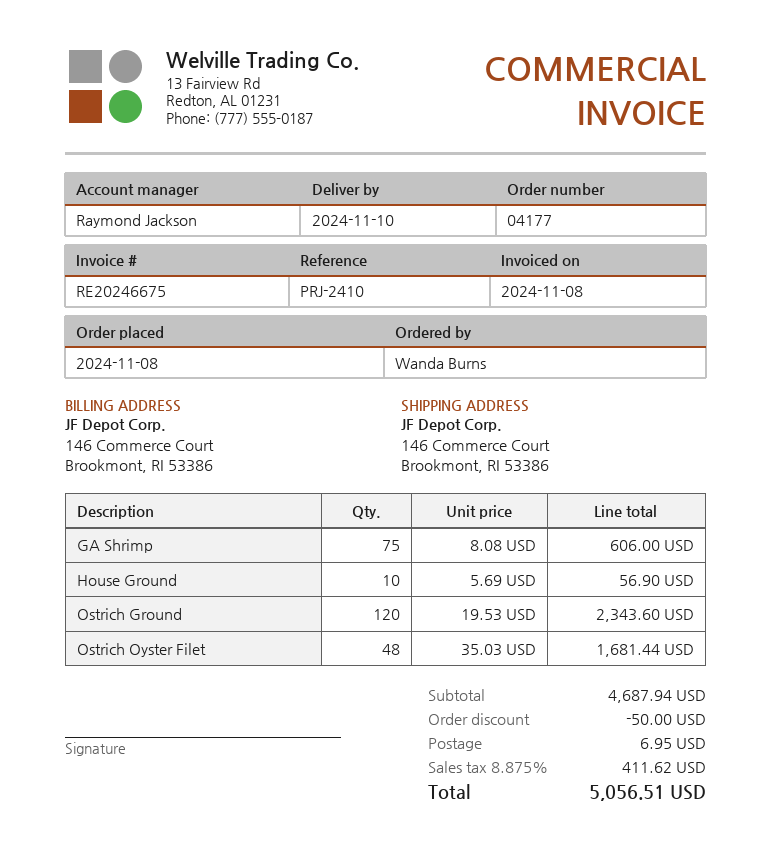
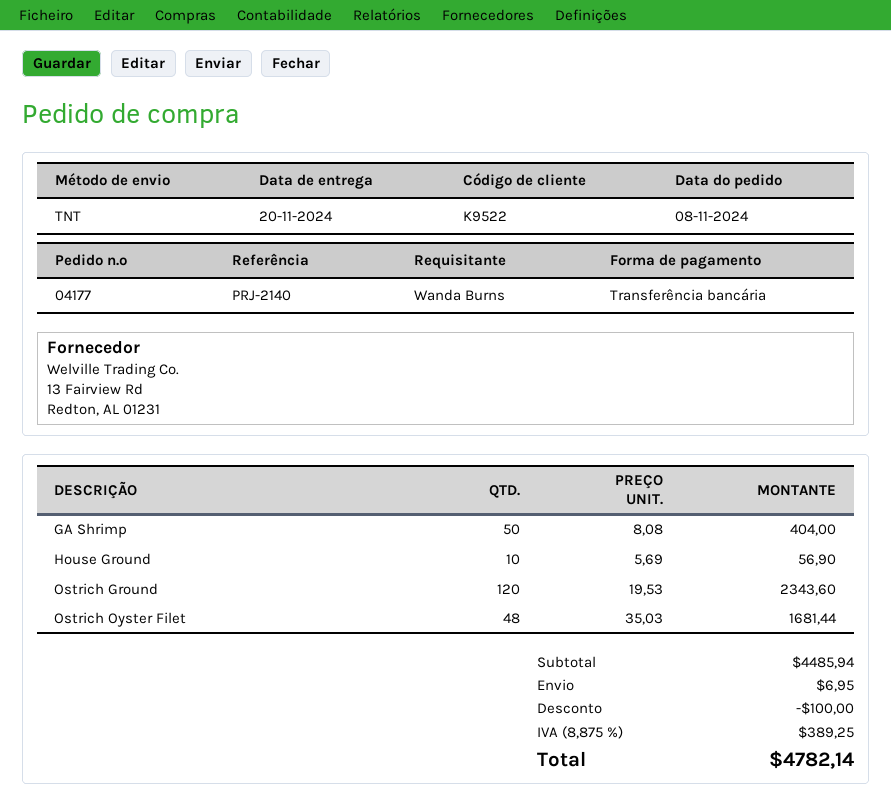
delivery date: 2024-11-10 -> 2024-11-20
reference: PRJ-2410 -> PRJ-2140
GA Shrimp: 75 x 8.08 = 606.00 -> 50 x 8.08 = 404.00
subtotal: 4687.94 -> 4485.94
discount: 50.00 -> 100.00
tax: 8.875% = 411.62 -> 8.875% = 389.25
total: 5056.51 -> 4782.14

